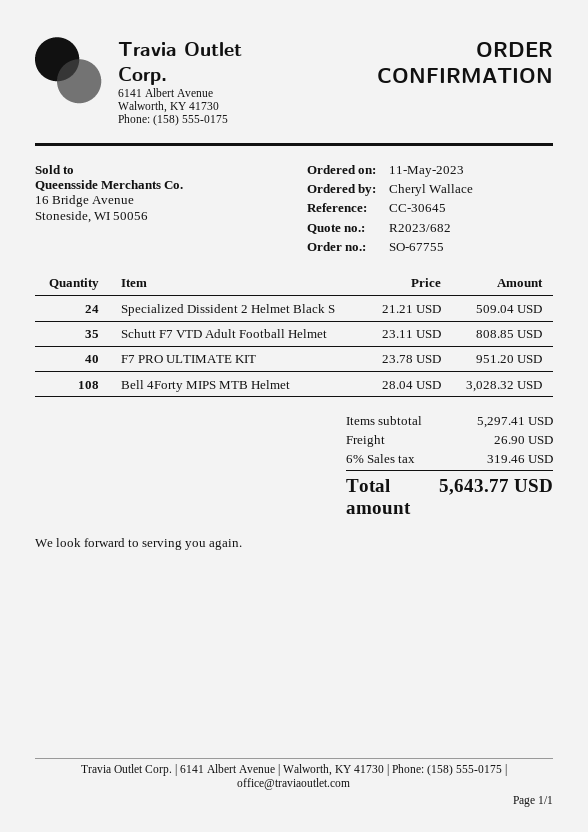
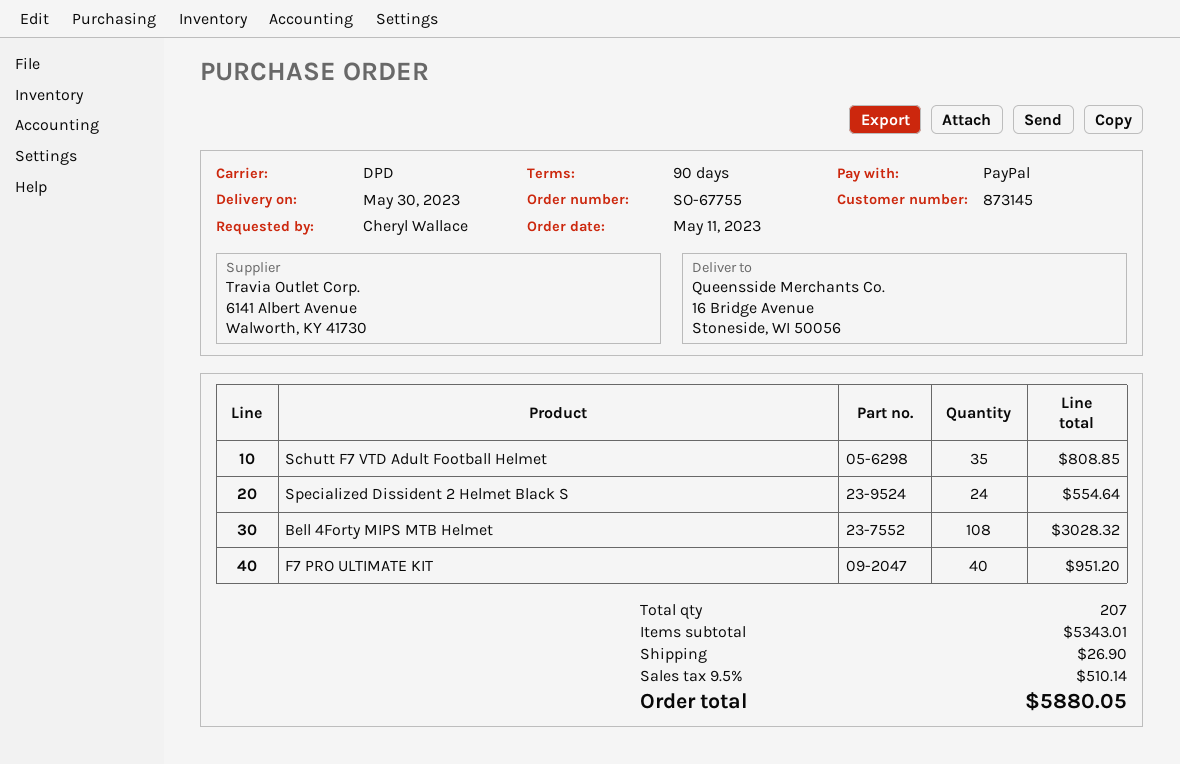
Specialized Dissident 2 Helmet Black S: 24 for 509.04 -> 24 for 554.64
subtotal: 5297.41 -> 5343.01
tax: 6% = 319.46 -> 9.5% = 510.14
total: 5643.77 -> 5880.05

